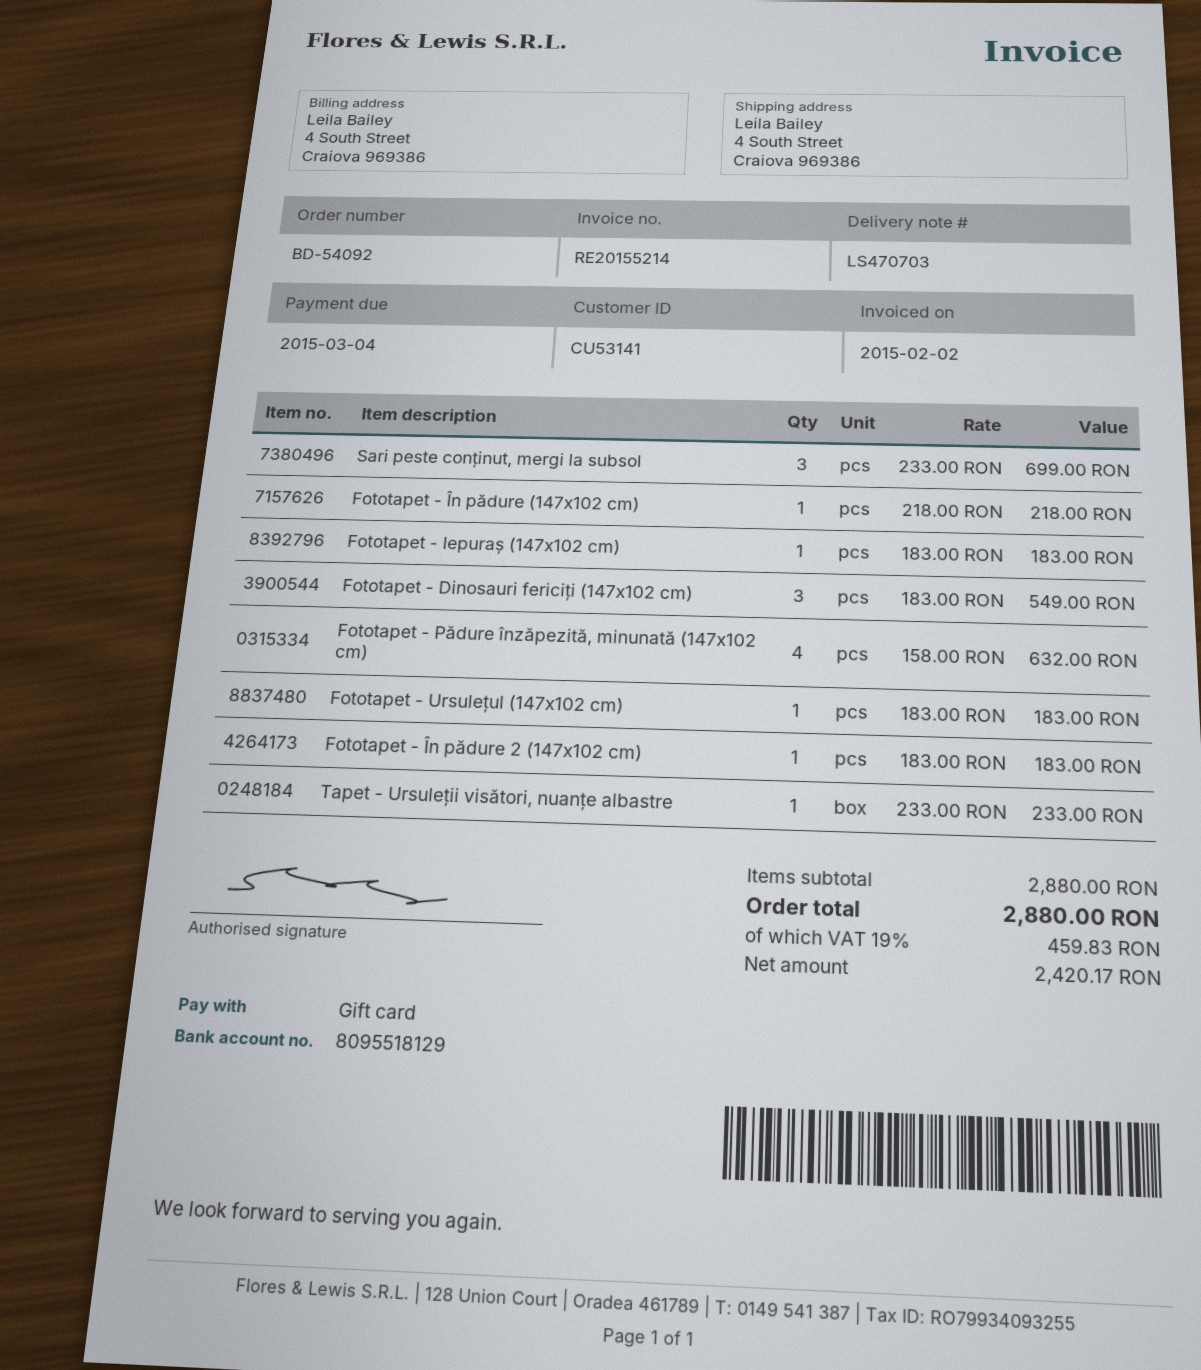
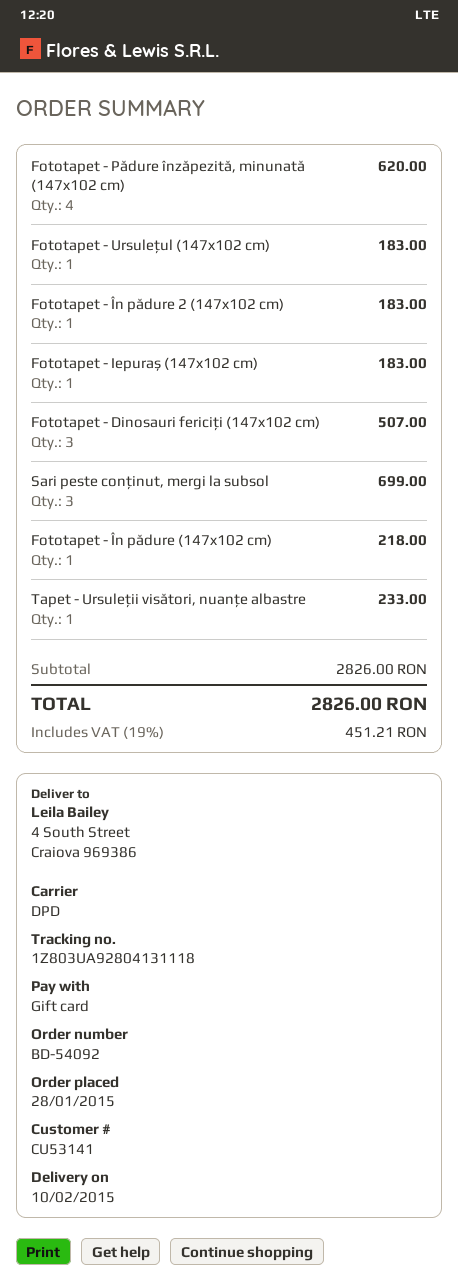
Fototapet - Dinosauri fericiți (147x102 cm): 3 for 549.00 -> 3 for 507.00
Fototapet - Pădure înzăpezită, minunată (147x102 cm): 4 for 632.00 -> 4 for 620.00
subtotal: 2880.00 -> 2826.00
tax: 19% = 459.83 -> 19% = 451.21
total: 2880.00 -> 2826.00

